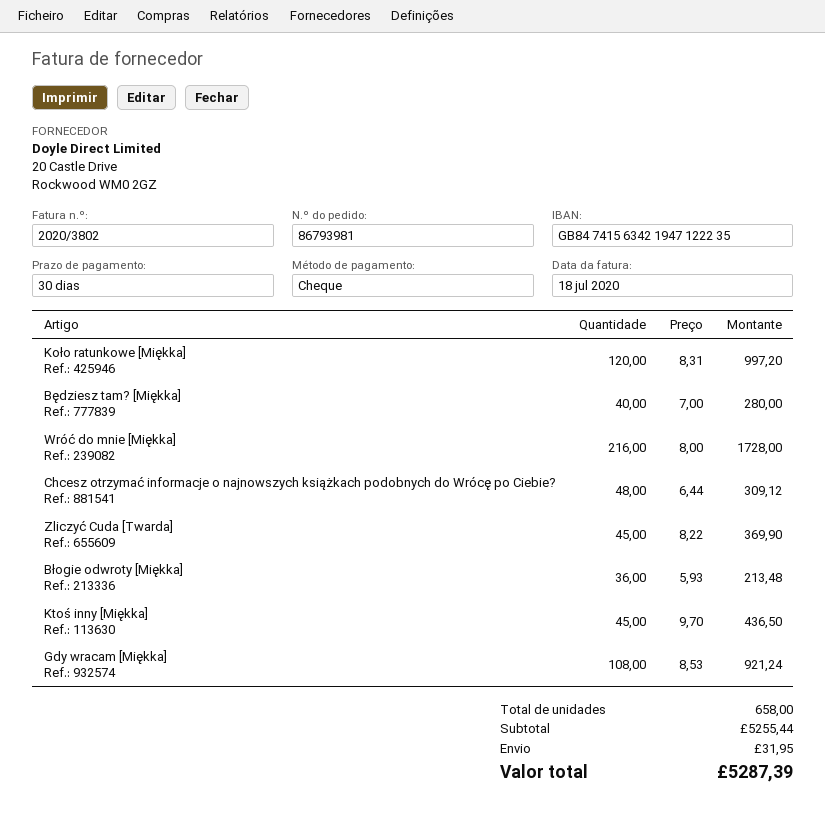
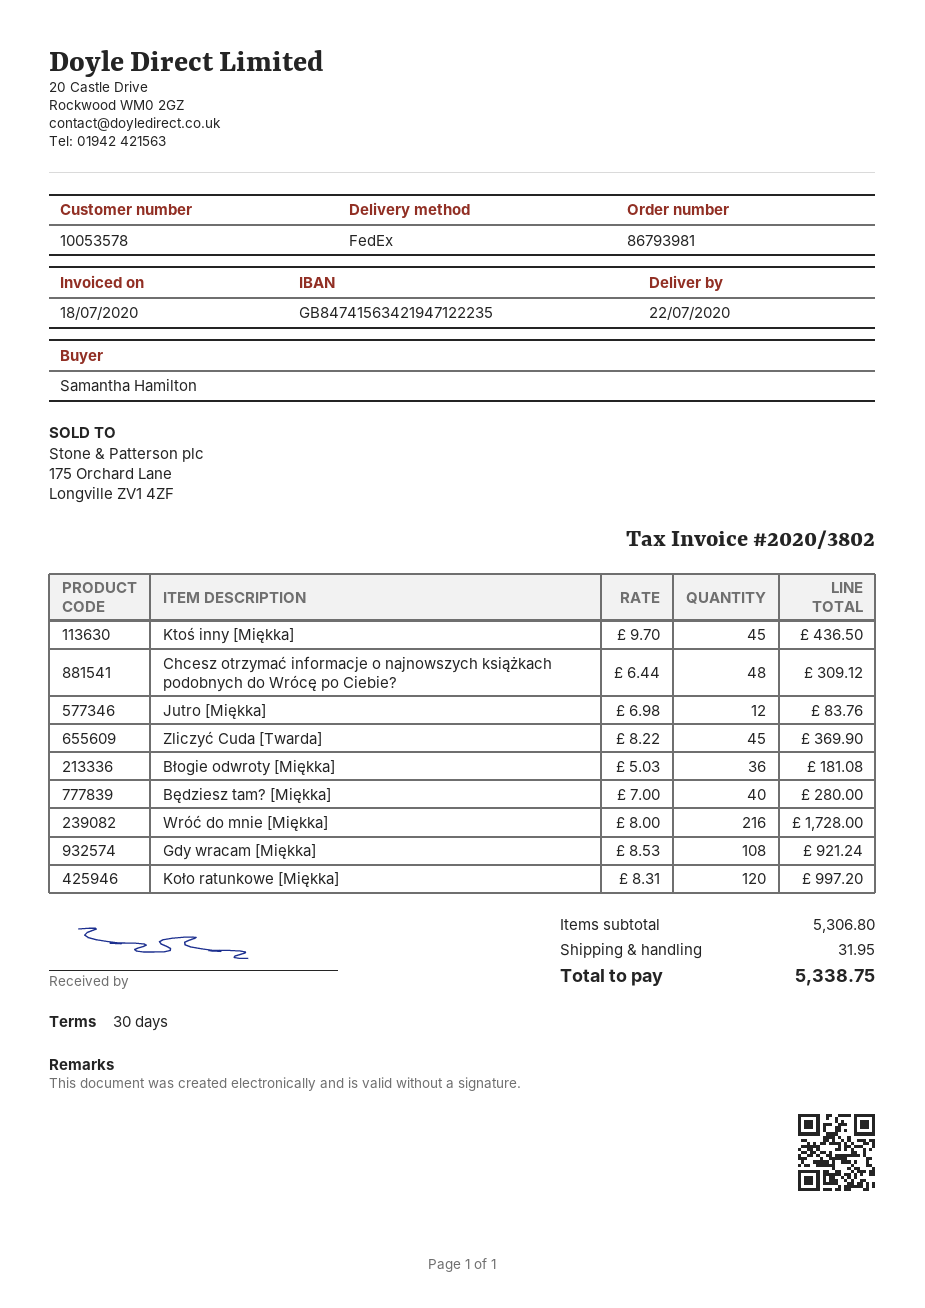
Błogie odwroty [Miękka]: 36 x 5.93 = 213.48 -> 36 x 5.03 = 181.08
Jutro [Miękka]: none -> 12 x 6.98 = 83.76
subtotal: 5255.44 -> 5306.80
total: 5287.39 -> 5338.75

